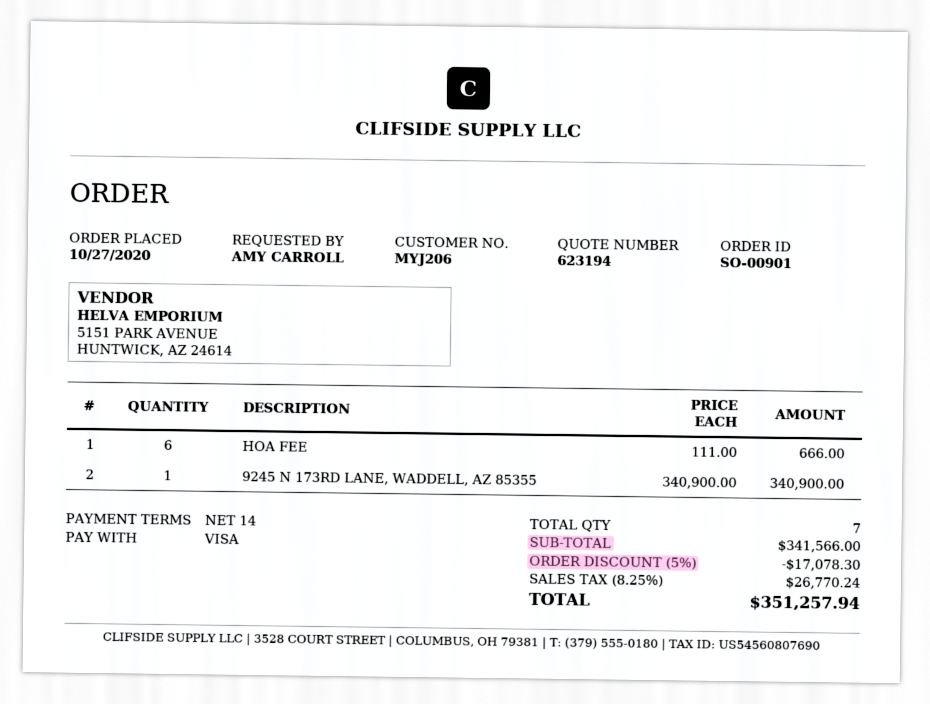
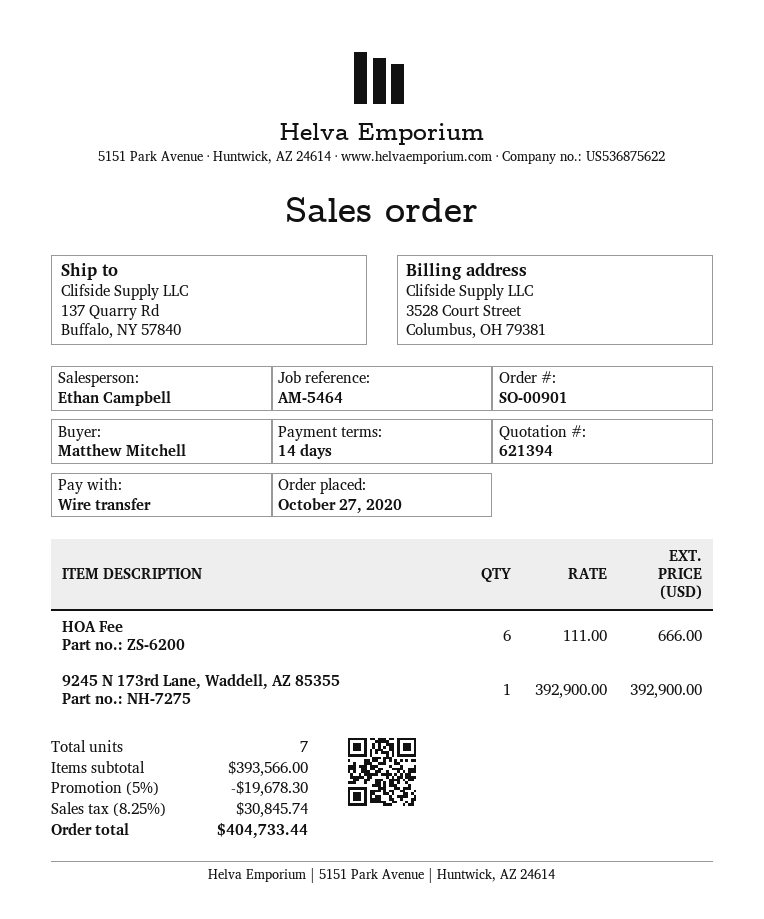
quote number: 623194 -> 621394
ordered by: AMY CARROLL -> Matthew Mitchell
payment method: Visa -> bank transfer
9245 N 173RD LANE, WADDELL, AZ 85355: 1 x 340900.00 = 340900.00 -> 1 x 392900.00 = 392900.00
subtotal: 341566.00 -> 393566.00
discount: 5% = 17078.30 -> 5% = 19678.30
tax: 8.25% = 26770.24 -> 8.25% = 30845.74
total: 351257.94 -> 404733.44

